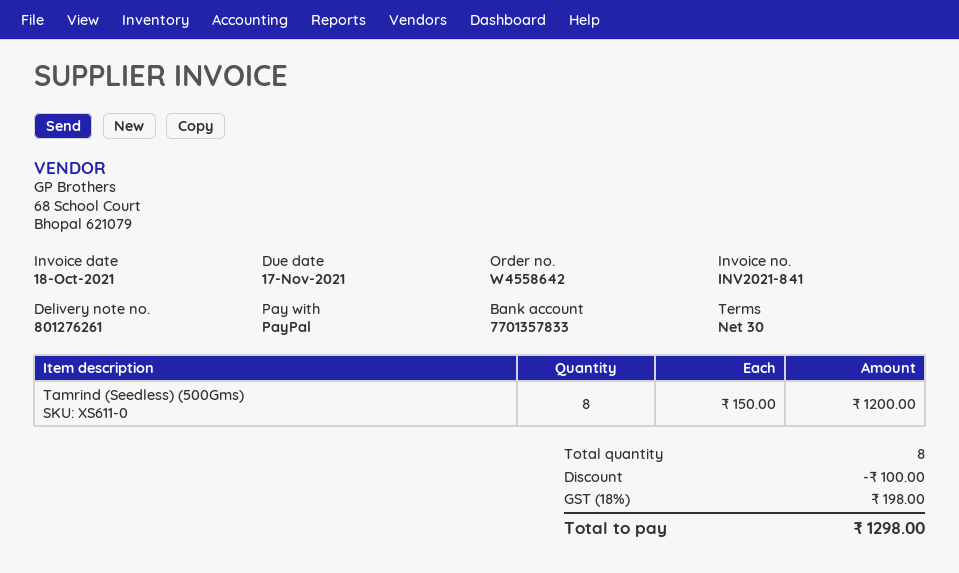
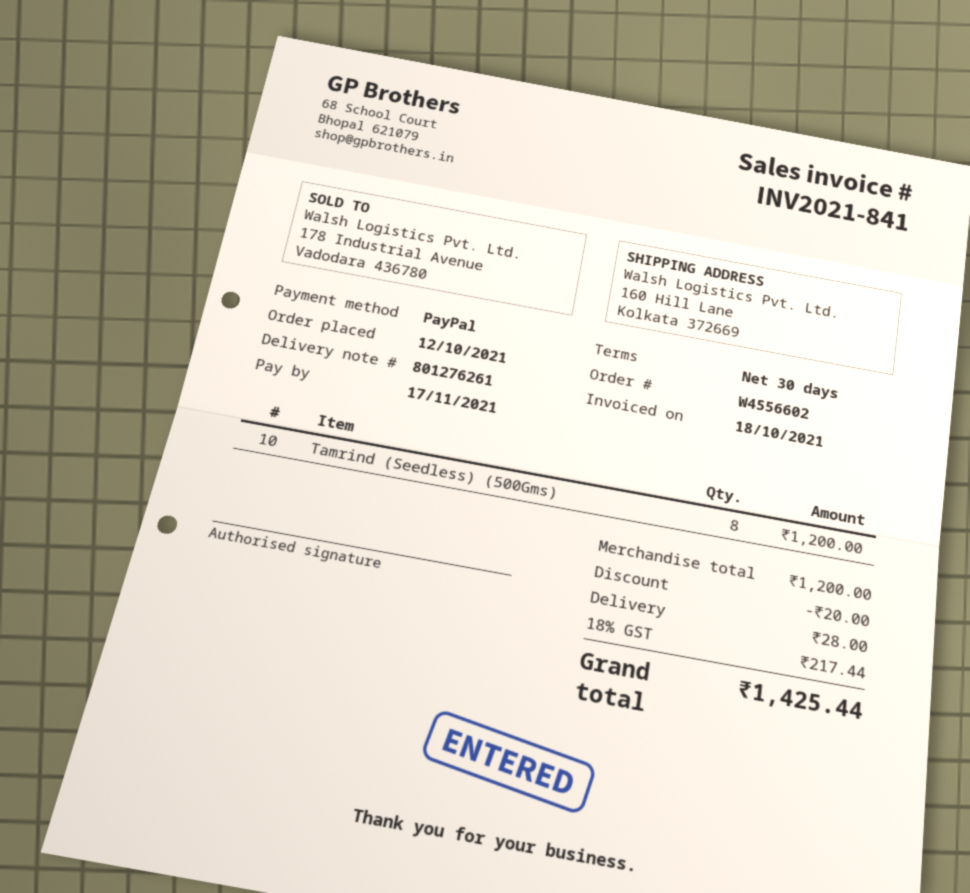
order number: W4558642 -> W4556602
discount: 100.00 -> 20.00
shipping: none -> 28.00
tax: 18% = 198.00 -> 18% = 217.44
total: 1298.00 -> 1425.44

